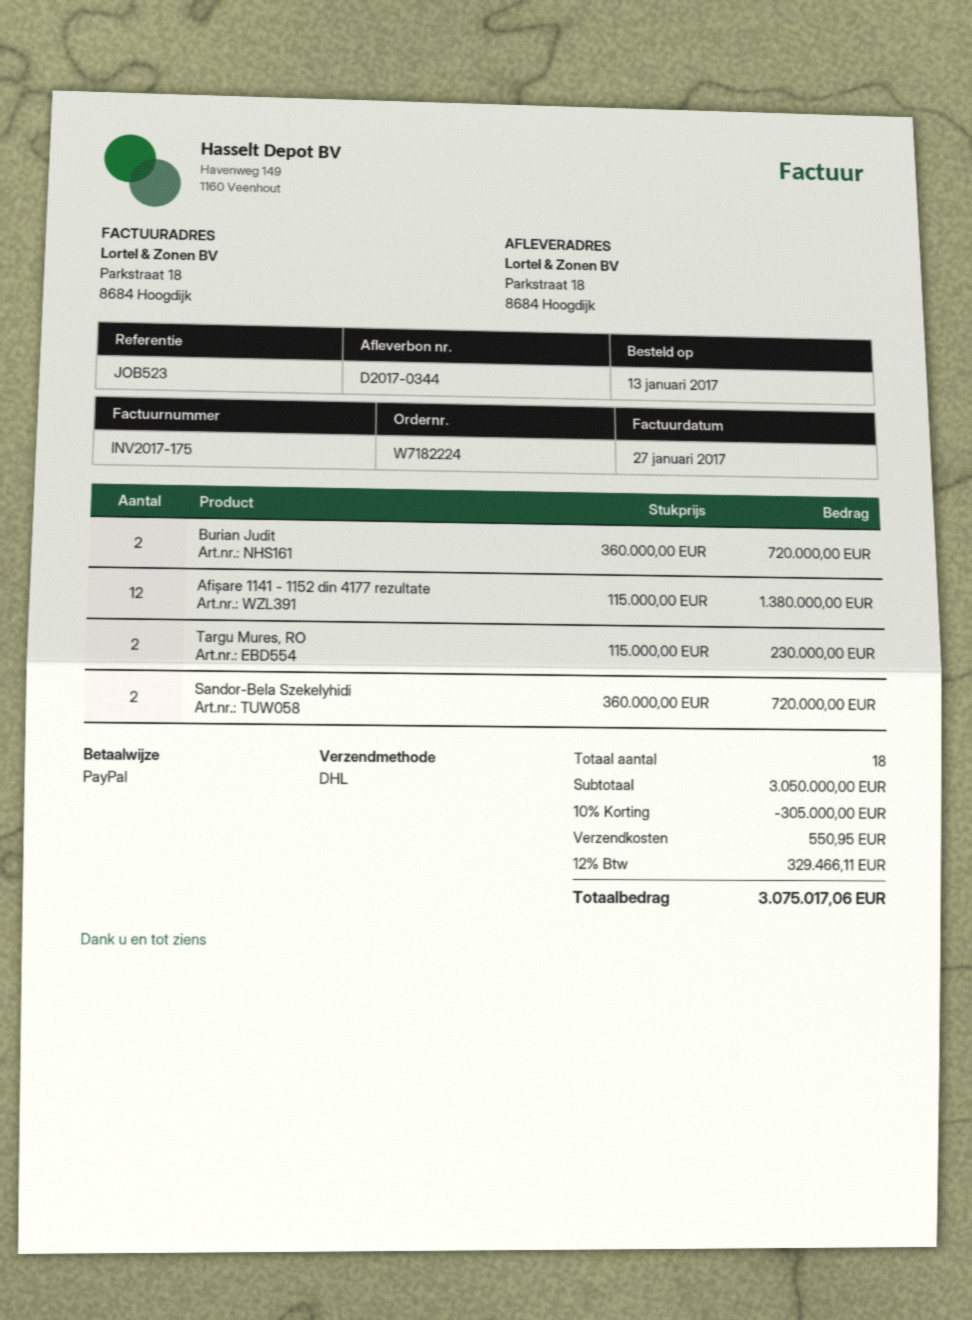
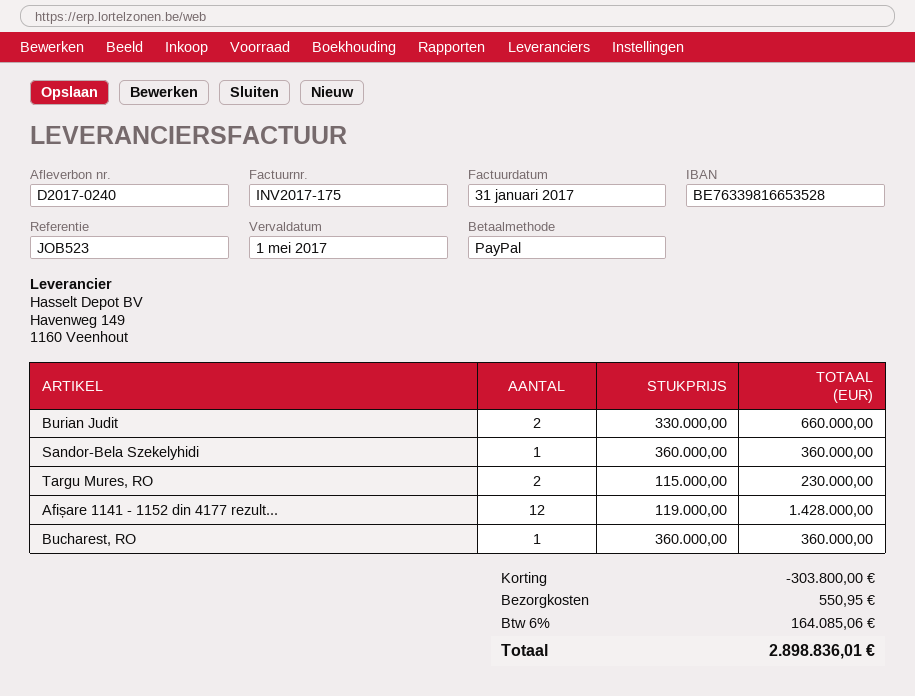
delivery note number: D2017-0344 -> D2017-0240
invoice date: 2017-01-27 -> 2017-01-31
Burian Judit: 2 x 360000.00 = 720000.00 -> 2 x 330000.00 = 660000.00
Afișare 1141 - 1152 din 4177 rezultate: 12 x 115000.00 = 1380000.00 -> 12 x 119000.00 = 1428000.00
Sandor-Bela Szekelyhidi: 2 x 360000.00 = 720000.00 -> 1 x 360000.00 = 360000.00
Bucharest, RO: none -> 1 x 360000.00 = 360000.00
discount: 305000.00 -> 303800.00
tax: 12% = 329466.11 -> 6% = 164085.06
total: 3075017.06 -> 2898836.01

